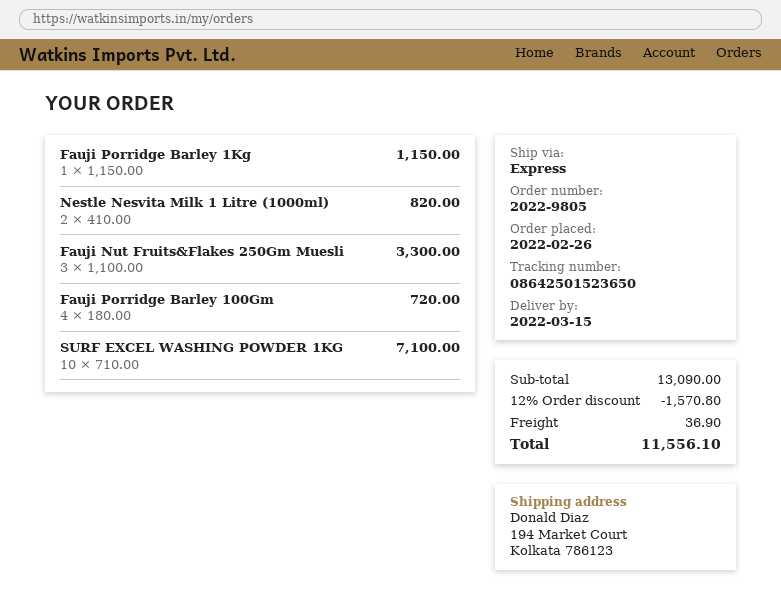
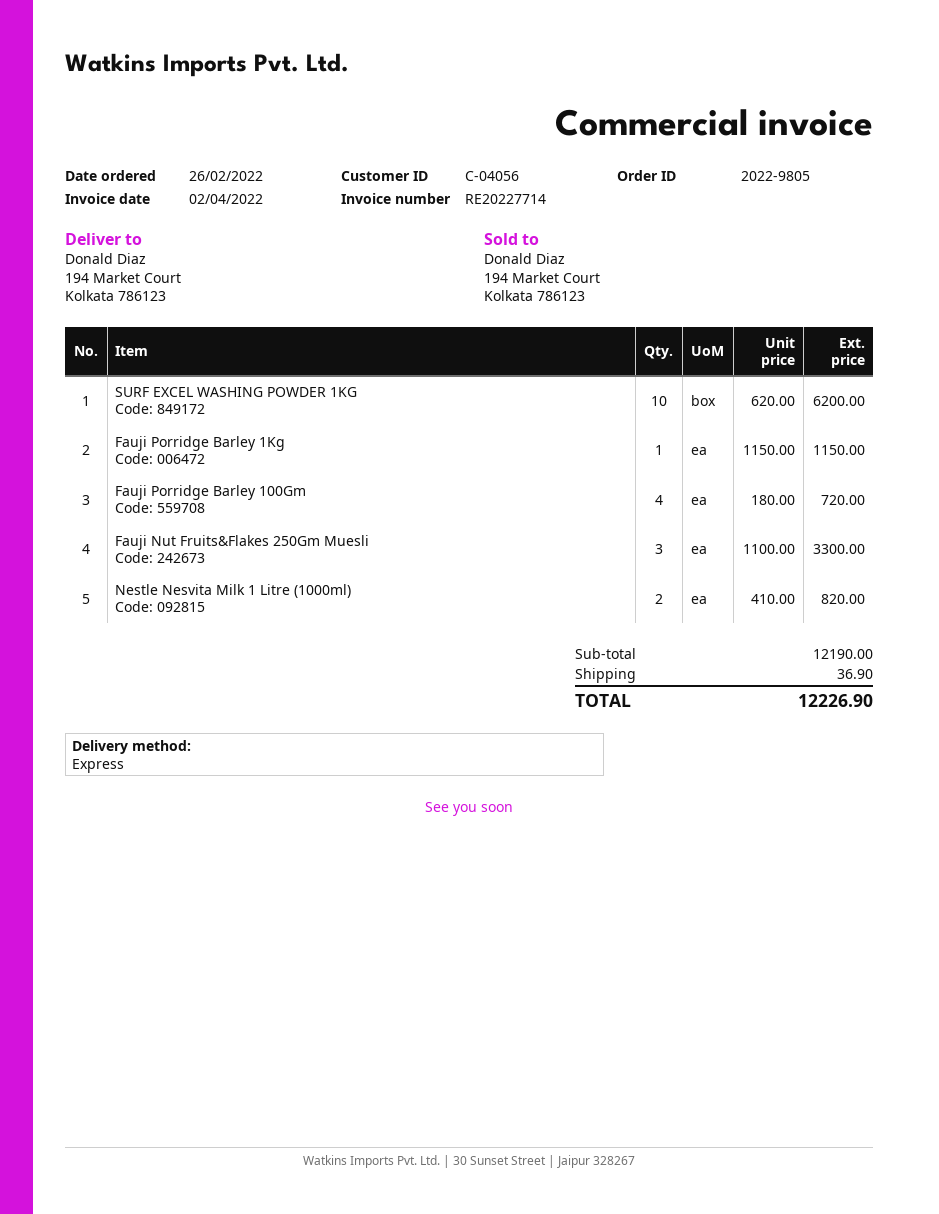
SURF EXCEL WASHING POWDER 1KG: 10 x 710.00 = 7100.00 -> 10 x 620.00 = 6200.00
subtotal: 13090.00 -> 12190.00
discount: 12% = 1570.80 -> none
total: 11556.10 -> 12226.90

